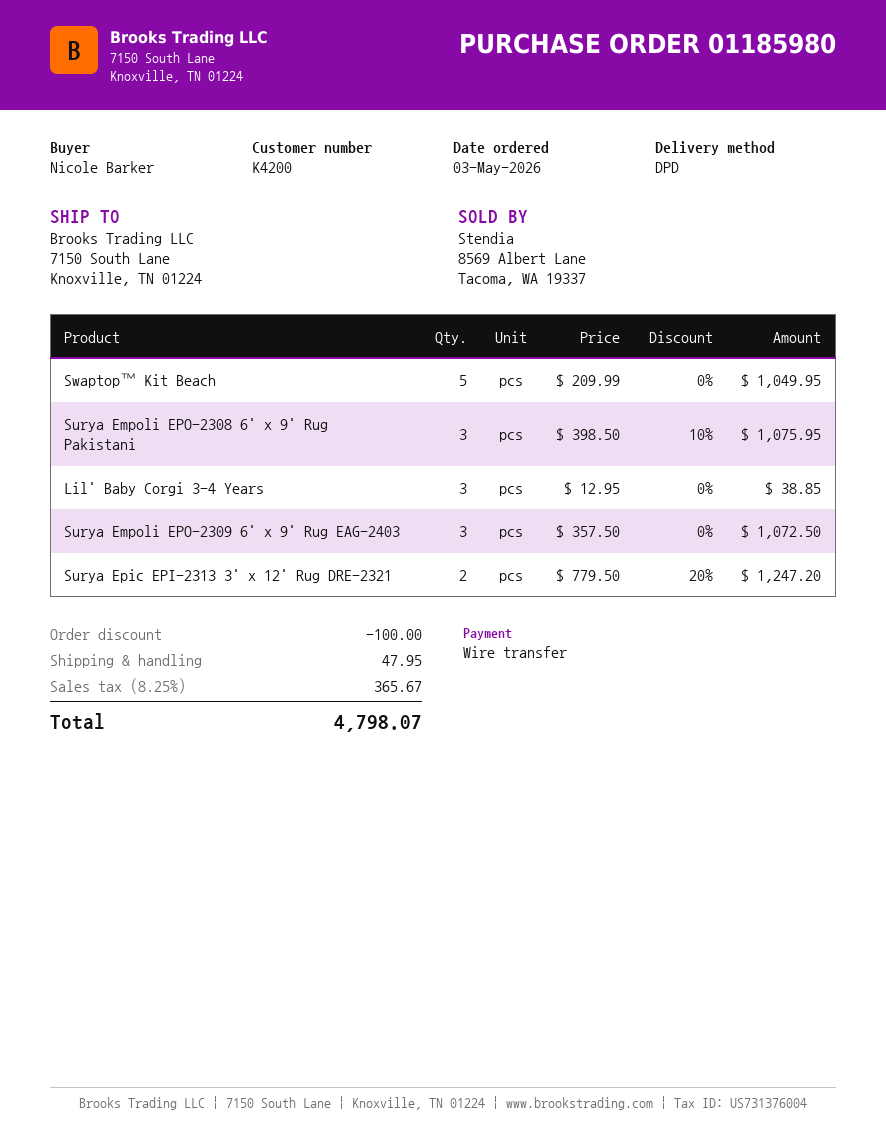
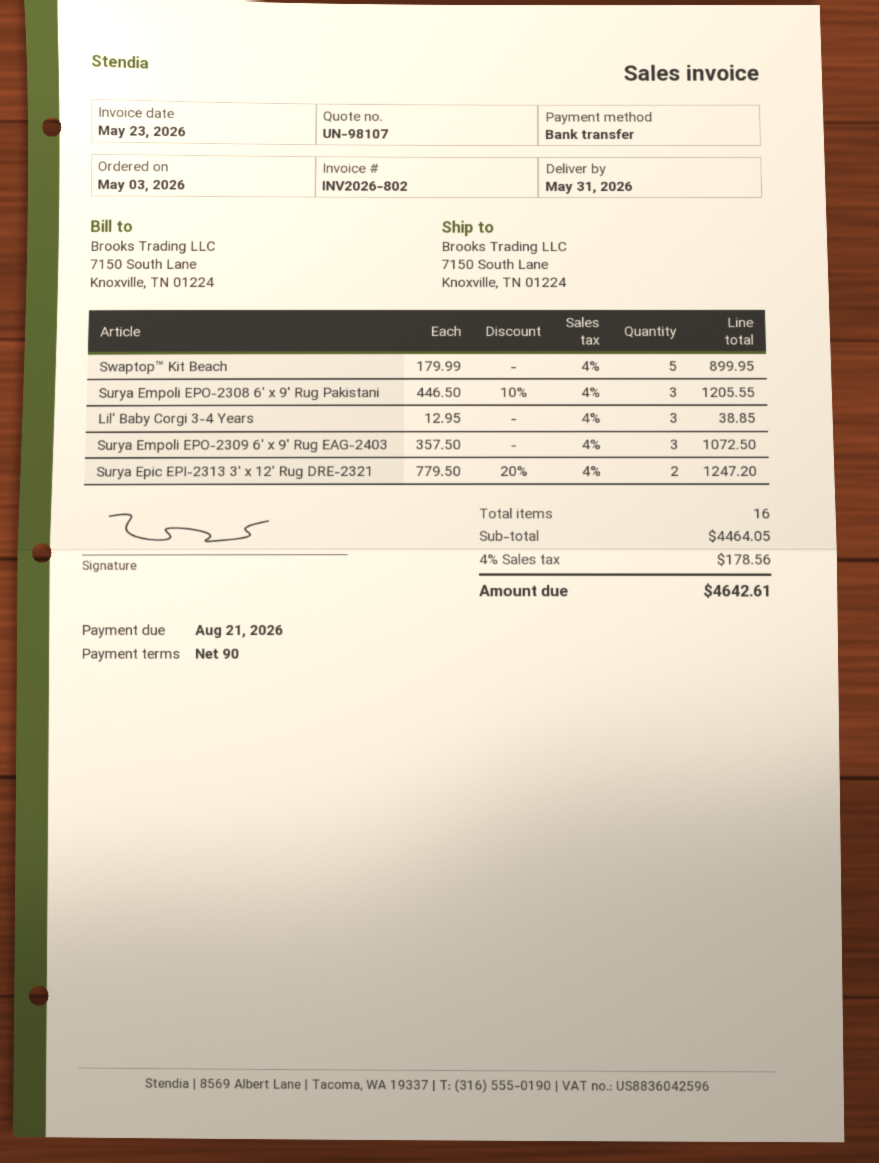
Swaptop™ Kit Beach: 5 x 209.99 = 1049.95 -> 5 x 179.99 = 899.95
Surya Empoli EPO-2308 6' x 9' Rug Pakistani: 3 x 398.50 - 10% = 1075.95 -> 3 x 446.50 - 10% = 1205.55
discount: 100.00 -> none
shipping: 47.95 -> none
tax: 8.25% = 365.67 -> 4% = 178.56
total: 4798.07 -> 4642.61

